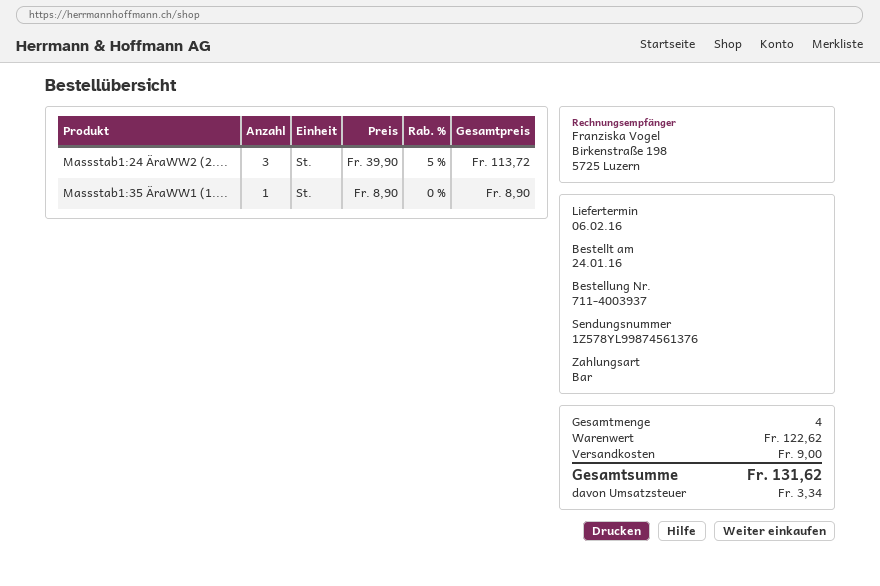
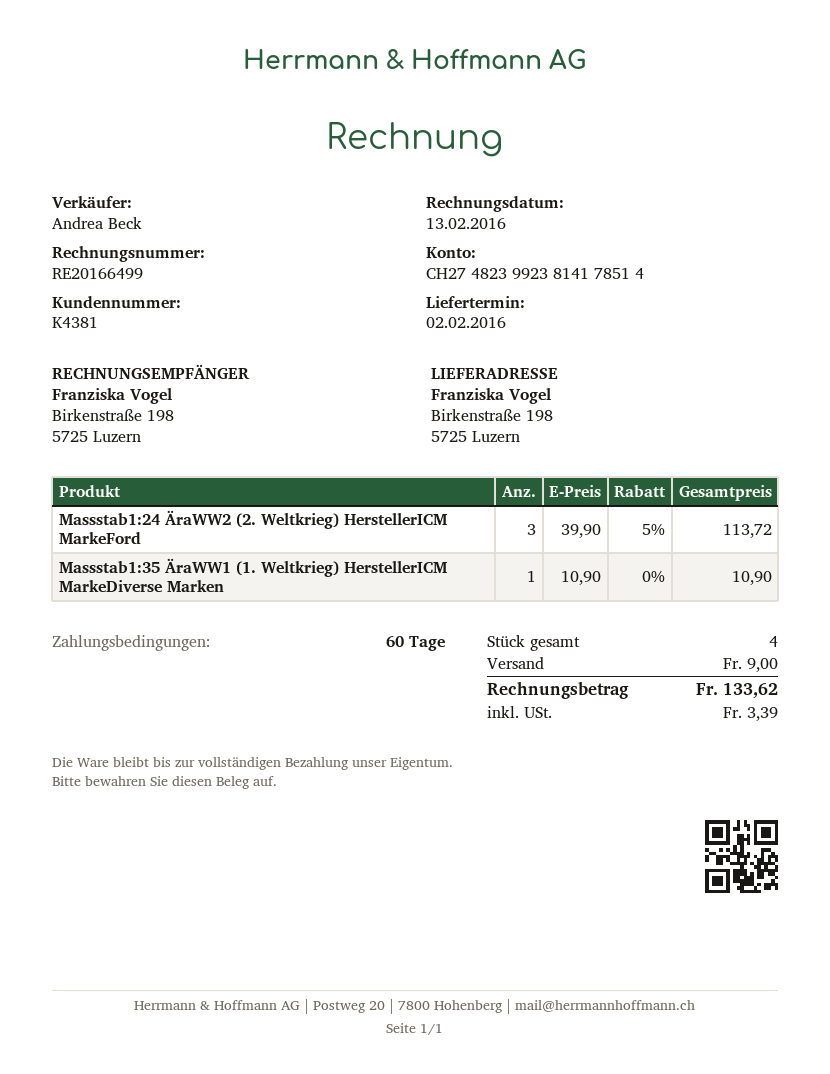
delivery date: 2016-02-06 -> 2016-02-02
Massstab1:35 ÄraWW1 (1....: 1 x 8.90 = 8.90 -> 1 x 10.90 = 10.90
tax: 3.34 -> 3.39
total: 131.62 -> 133.62

